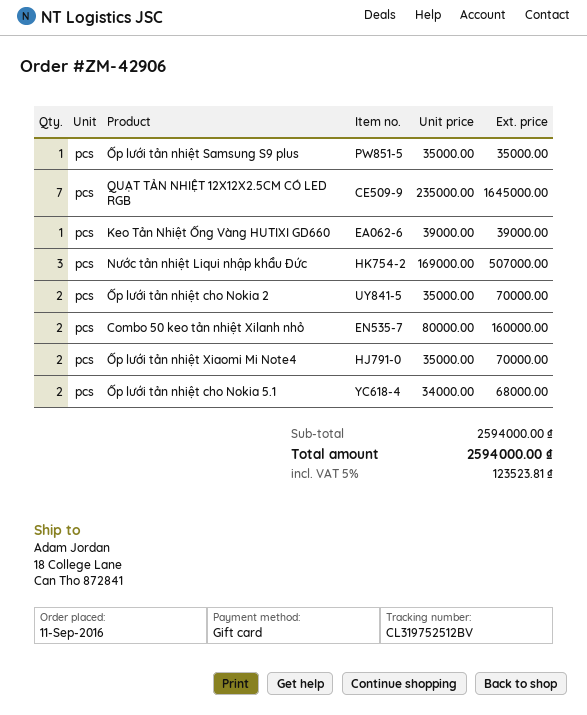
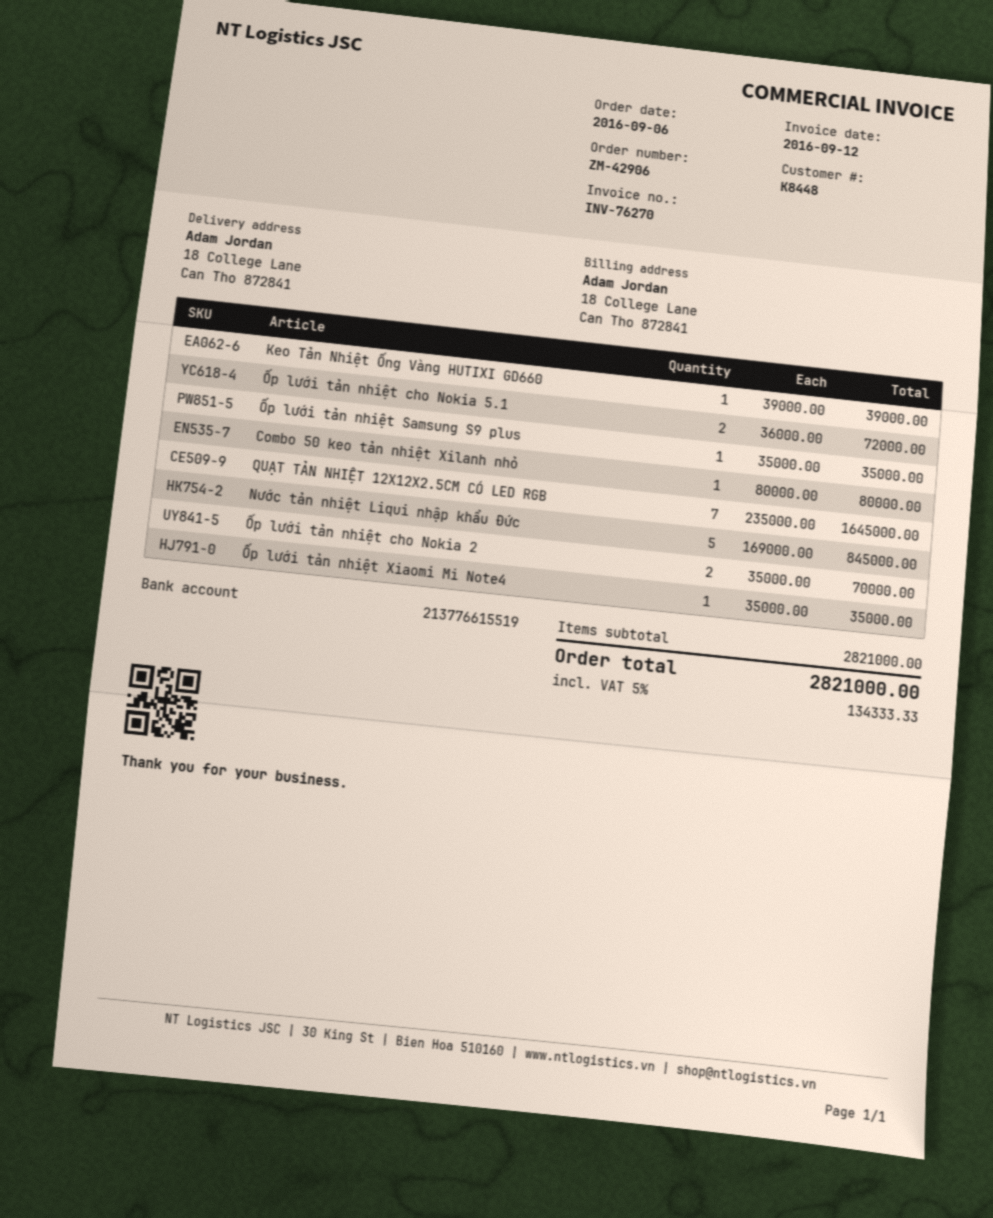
order date: 2016-09-11 -> 2016-09-06
Nước tản nhiệt Liqui nhập khẩu Đức: 3 x 169000.00 = 507000.00 -> 5 x 169000.00 = 845000.00
Combo 50 keo tản nhiệt Xilanh nhỏ: 2 x 80000.00 = 160000.00 -> 1 x 80000.00 = 80000.00
Ốp lưới tản nhiệt Xiaomi Mi Note4: 2 x 35000.00 = 70000.00 -> 1 x 35000.00 = 35000.00
Ốp lưới tản nhiệt cho Nokia 5.1: 2 x 34000.00 = 68000.00 -> 2 x 36000.00 = 72000.00
subtotal: 2594000.00 -> 2821000.00
tax: 5% = 123523.81 -> 5% = 134333.33
total: 2594000.00 -> 2821000.00

